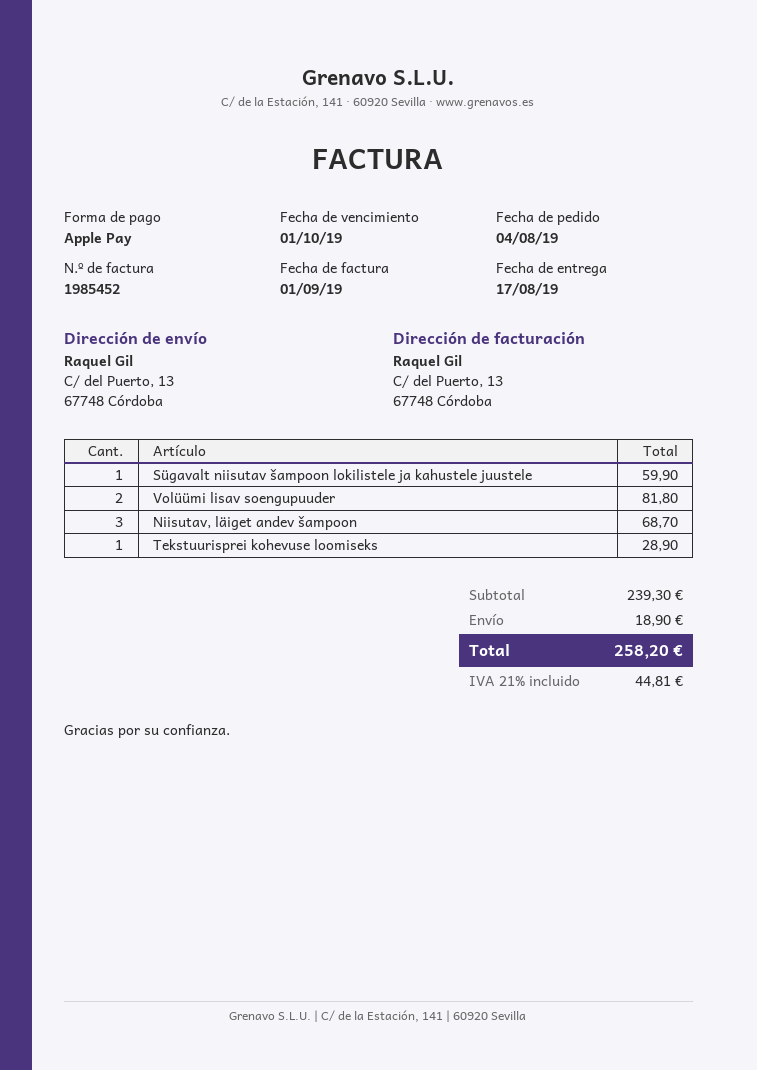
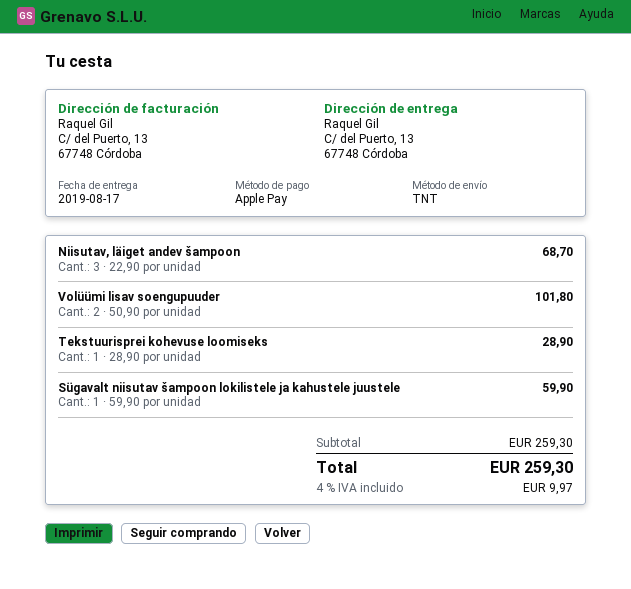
Volüümi lisav soengupuuder: 2 for 81.80 -> 2 for 101.80
subtotal: 239.30 -> 259.30
shipping: 18.90 -> none
tax: 21% = 44.81 -> 4% = 9.97
total: 258.20 -> 259.30

